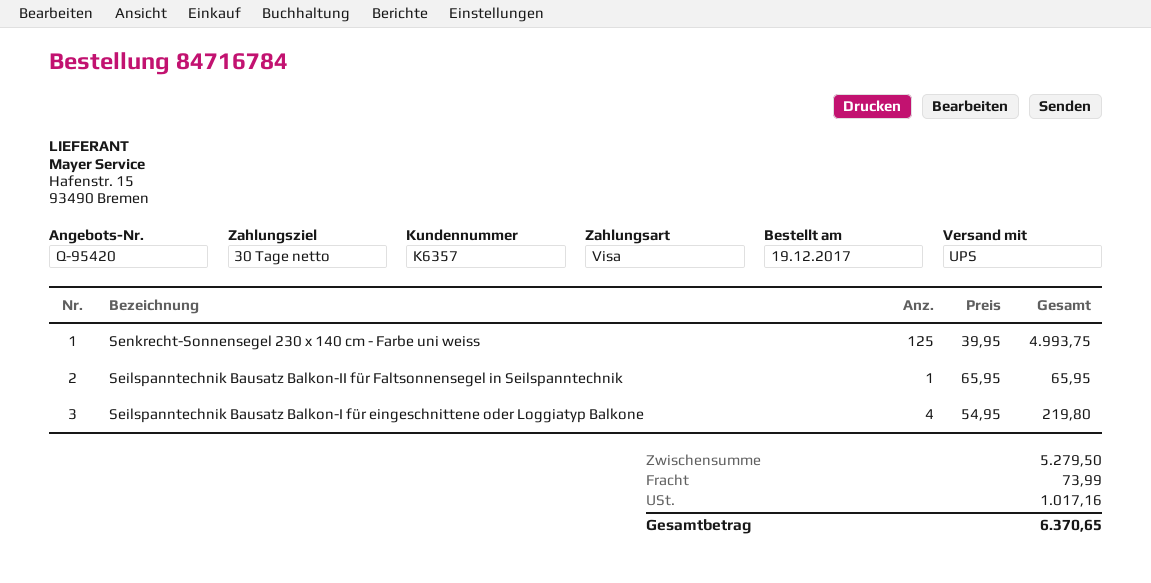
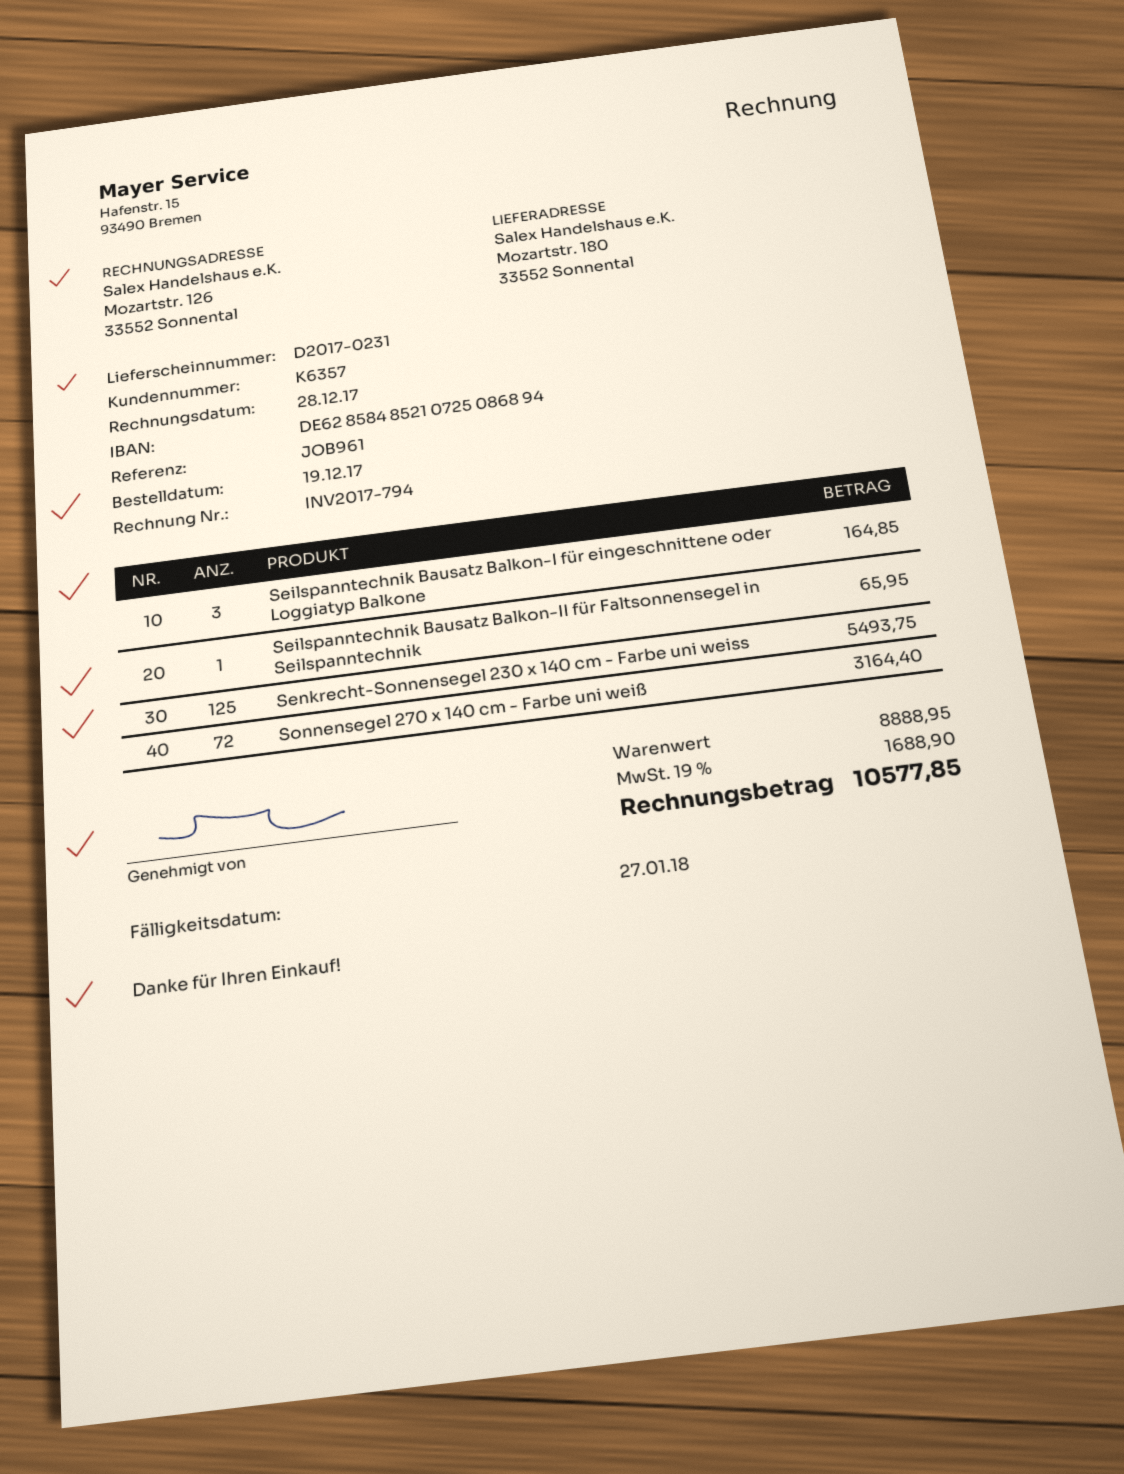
Senkrecht-Sonnensegel 230 x 140 cm - Farbe uni weiss: 125 for 4993.75 -> 125 for 5493.75
Seilspanntechnik Bausatz Balkon-I für eingeschnittene oder Loggiatyp Balkone: 4 for 219.80 -> 3 for 164.85
Sonnensegel 270 x 140 cm - Farbe uni weiß: none -> 72 for 3164.40
subtotal: 5279.50 -> 8888.95
shipping: 73.99 -> none
tax: 1017.16 -> 1688.90
total: 6370.65 -> 10577.85

